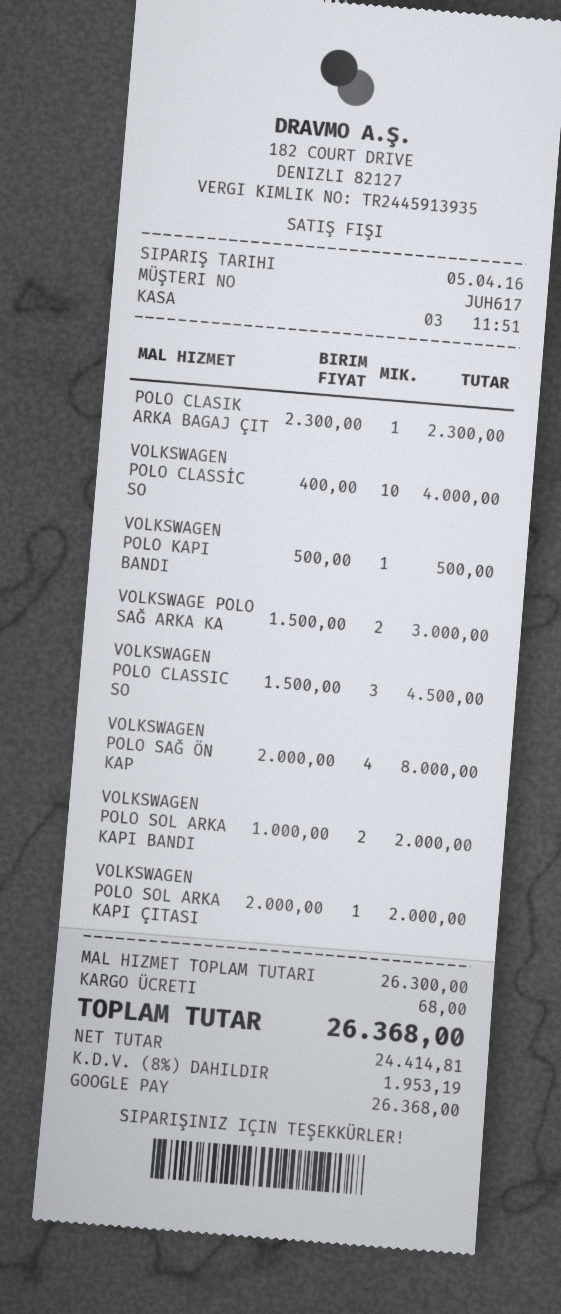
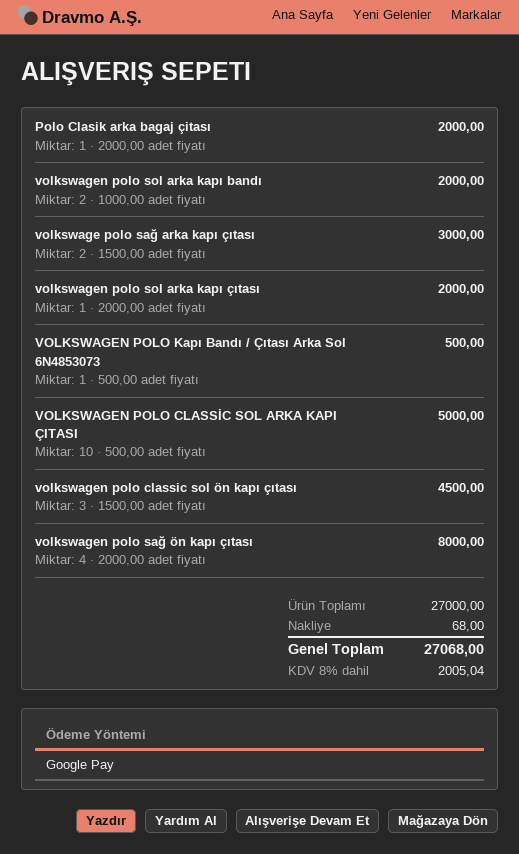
POLO CLASIK ARKA BAGAJ ÇIT: 1 x 2300.00 = 2300.00 -> 1 x 2000.00 = 2000.00
VOLKSWAGEN POLO CLASSİC SO: 10 x 400.00 = 4000.00 -> 10 x 500.00 = 5000.00
subtotal: 26300.00 -> 27000.00
tax: 8% = 1953.19 -> 8% = 2005.04
total: 26368.00 -> 27068.00

